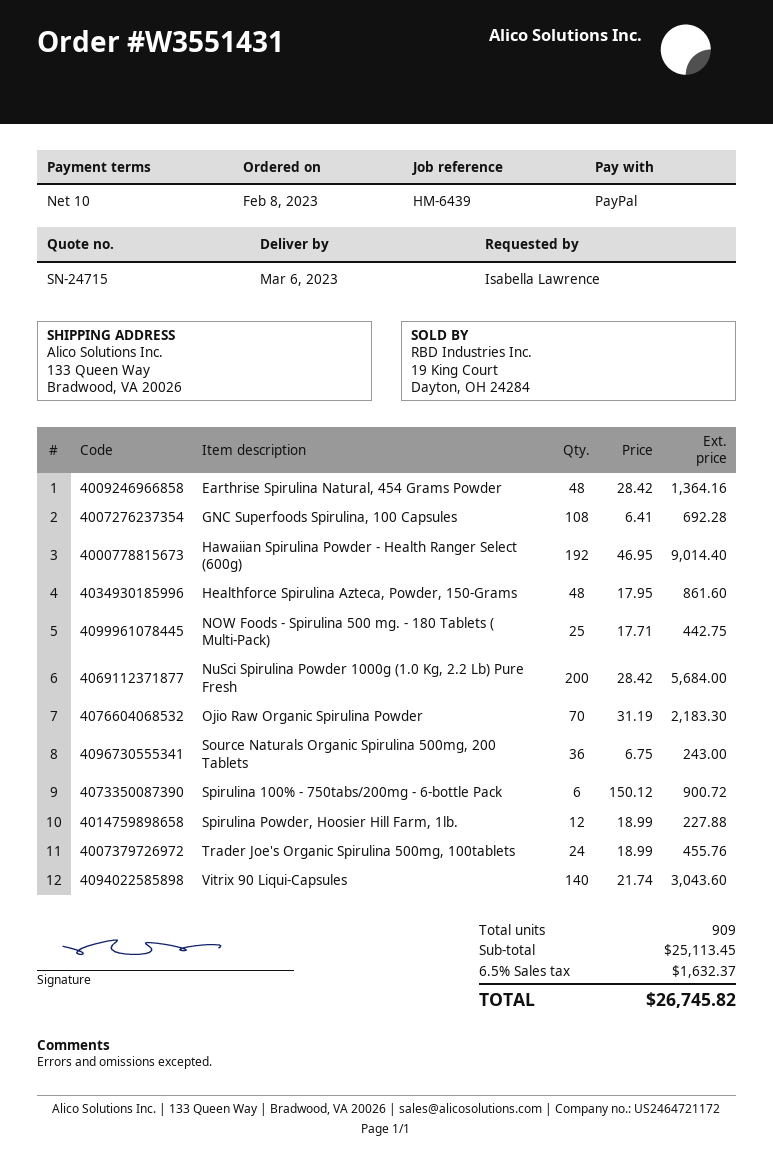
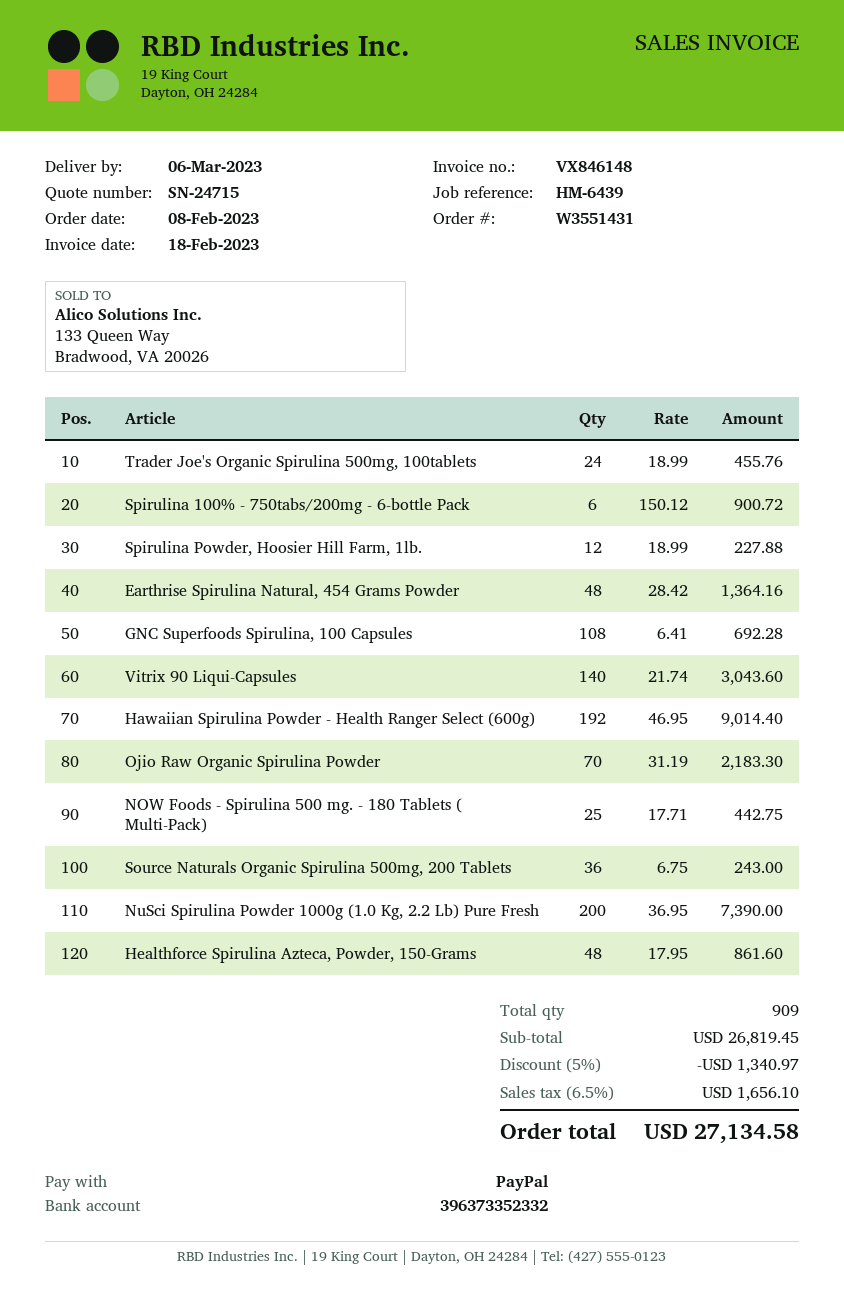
NuSci Spirulina Powder 1000g (1.0 Kg, 2.2 Lb) Pure Fresh: 200 x 28.42 = 5684.00 -> 200 x 36.95 = 7390.00
subtotal: 25113.45 -> 26819.45
discount: none -> 5% = 1340.97
tax: 6.5% = 1632.37 -> 6.5% = 1656.10
total: 26745.82 -> 27134.58

